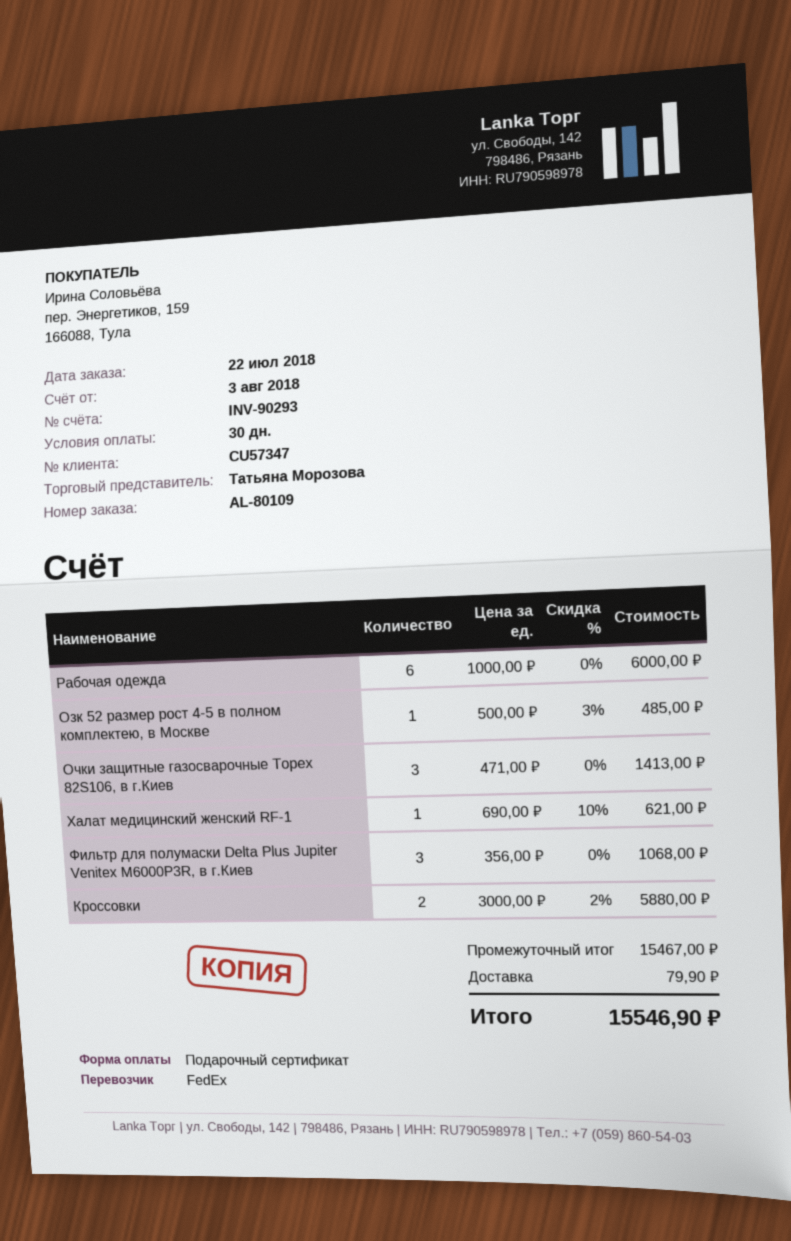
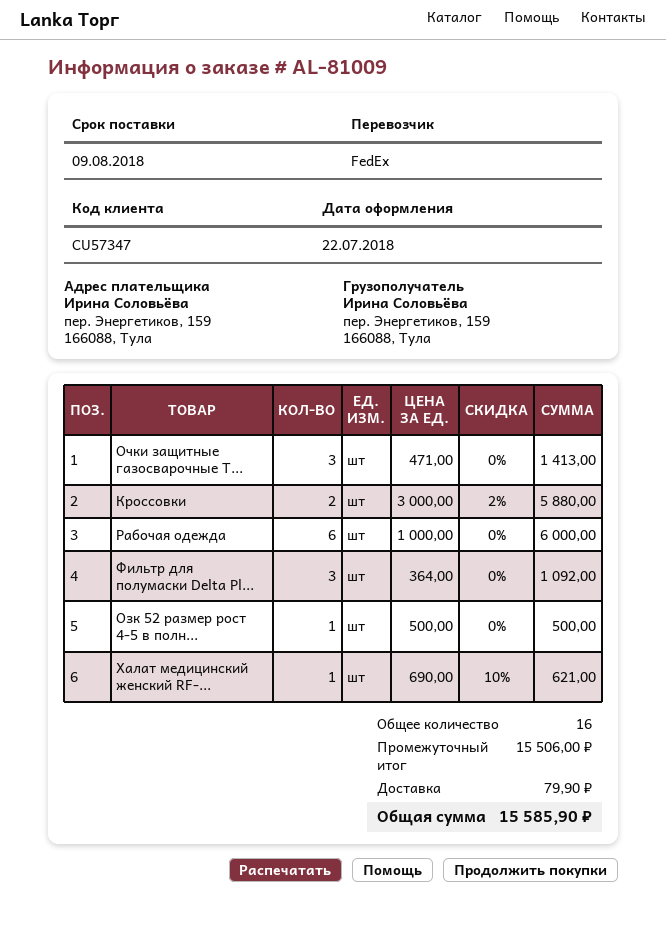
order number: AL-80109 -> AL-81009
Озк 52 размер рост 4-5 в полном комплектею, в Москве: 1 x 500.00 - 3% = 485.00 -> 1 x 500.00 = 500.00
Фильтр для полумаски Delta Plus Jupiter Venitex M6000P3R, в г.Киев: 3 x 356.00 = 1068.00 -> 3 x 364.00 = 1092.00
subtotal: 15467.00 -> 15506.00
total: 15546.90 -> 15585.90

